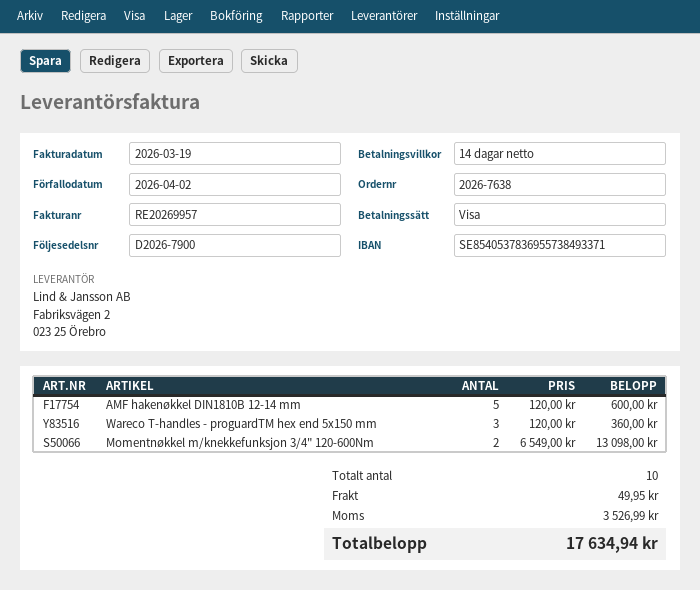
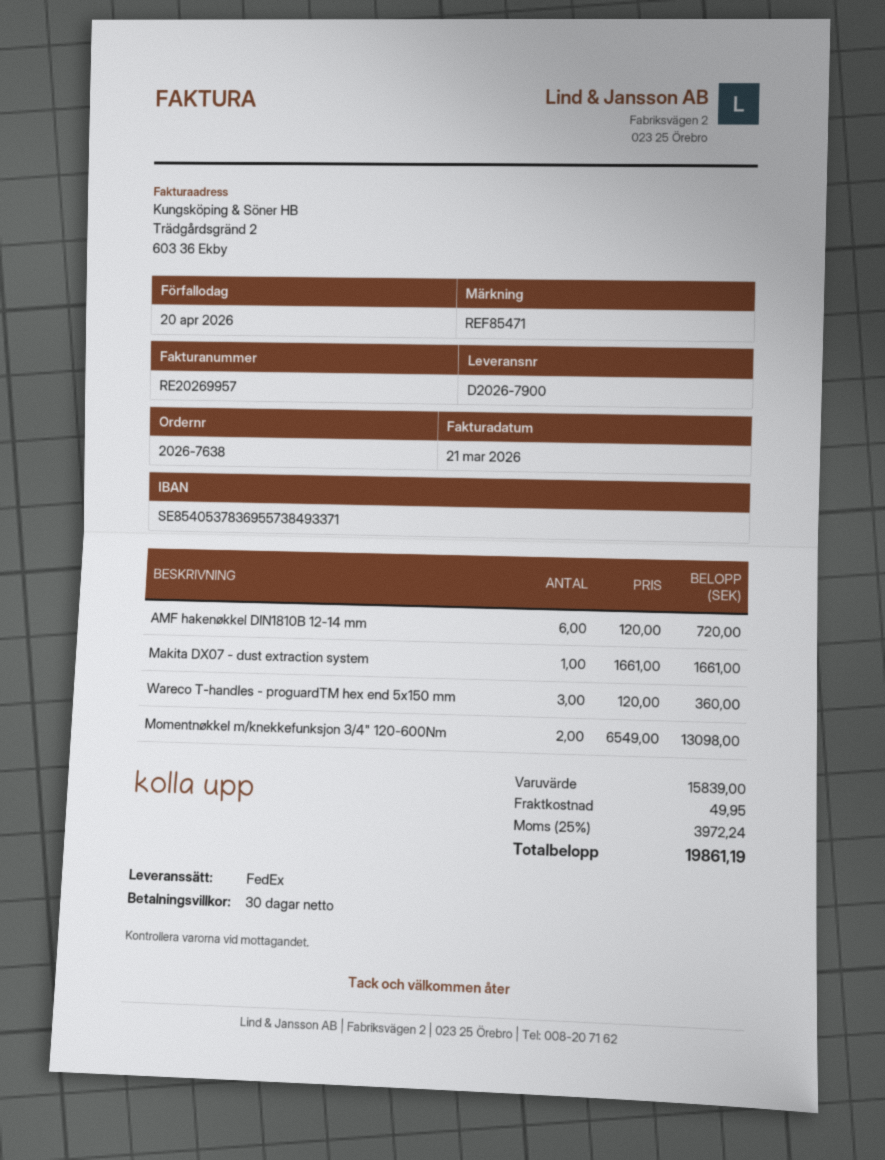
invoice date: 2026-03-19 -> 2026-03-21
payment terms: 14 days -> 30 days
due date: 2026-04-02 -> 2026-04-20
AMF hakenøkkel DIN1810B 12-14 mm: 5 x 120.00 = 600.00 -> 6 x 120.00 = 720.00
Makita DX07 - dust extraction system: none -> 1 x 1661.00 = 1661.00
tax: 3526.99 -> 3972.24
total: 17634.94 -> 19861.19

